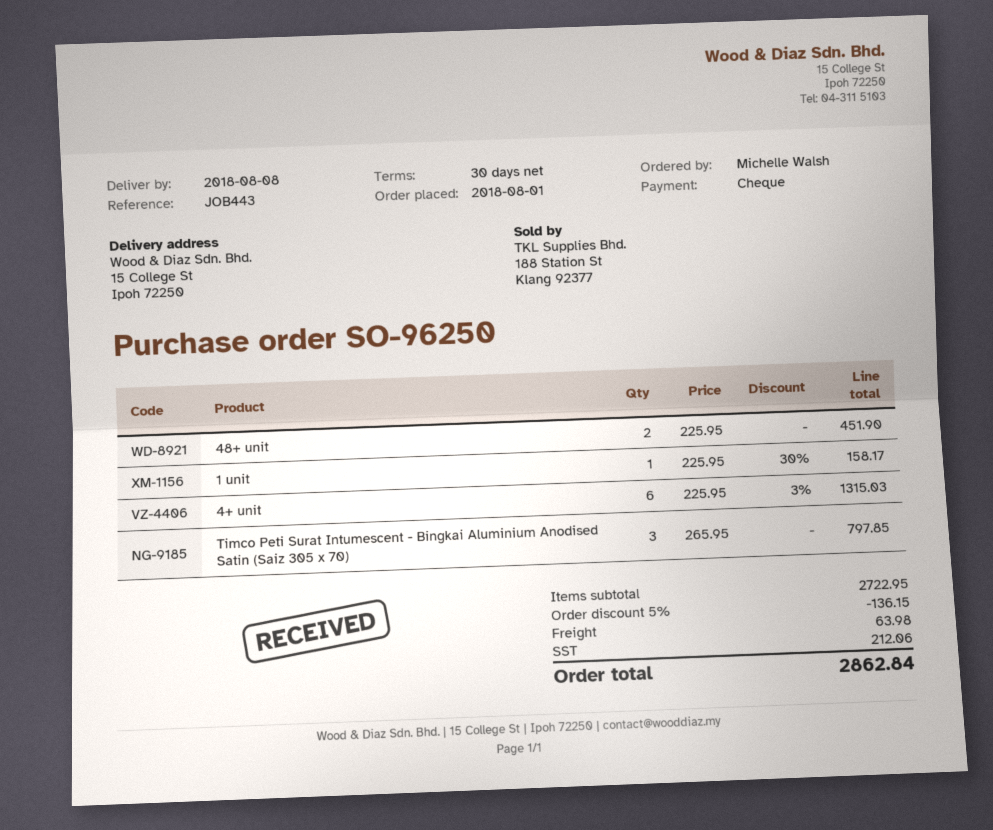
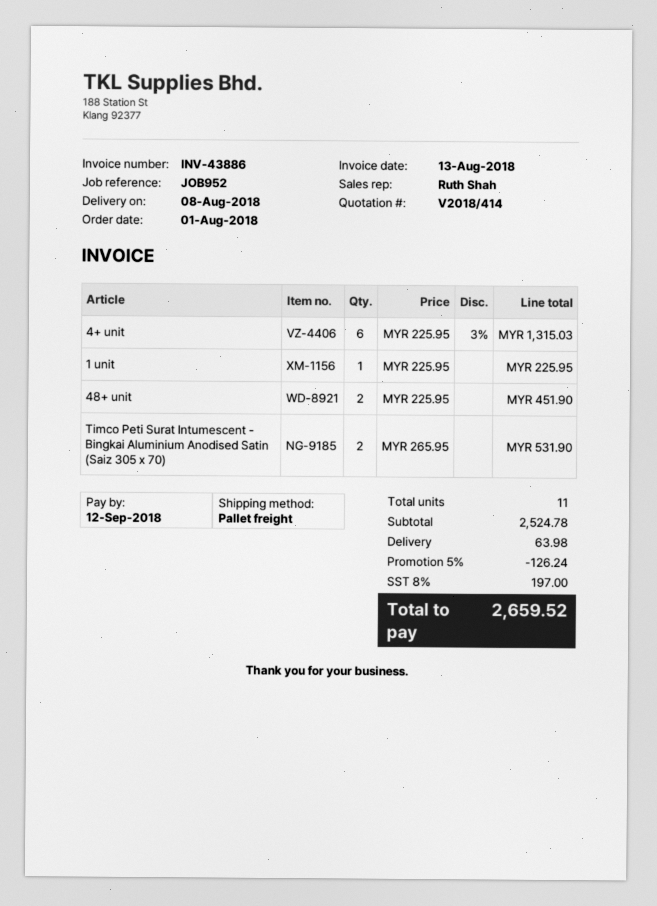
reference: JOB443 -> JOB952
1 unit: 1 x 225.95 - 30% = 158.17 -> 1 x 225.95 = 225.95
Timco Peti Surat Intumescent - Bingkai Aluminium Anodised Satin (Saiz 305 x 70): 3 x 265.95 = 797.85 -> 2 x 265.95 = 531.90
subtotal: 2722.95 -> 2524.78
discount: 5% = 136.15 -> 5% = 126.24
tax: 212.06 -> 197.00
total: 2862.84 -> 2659.52

